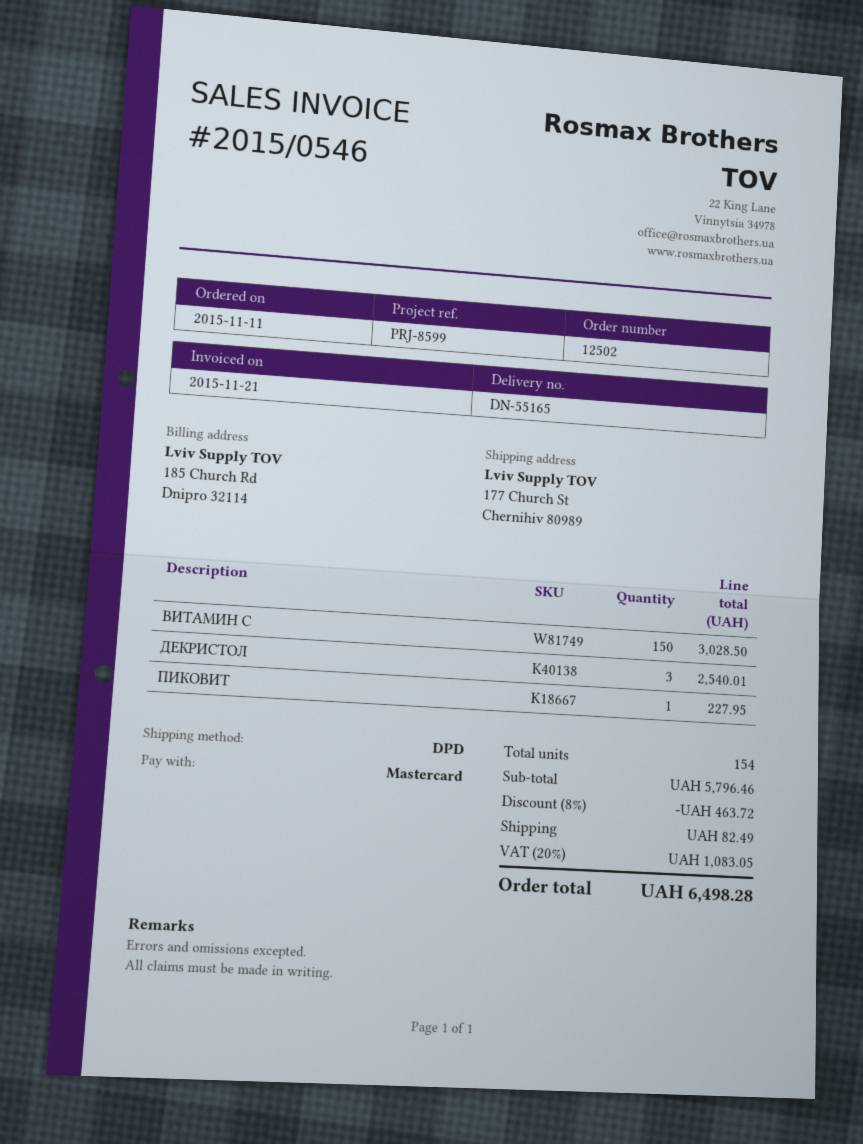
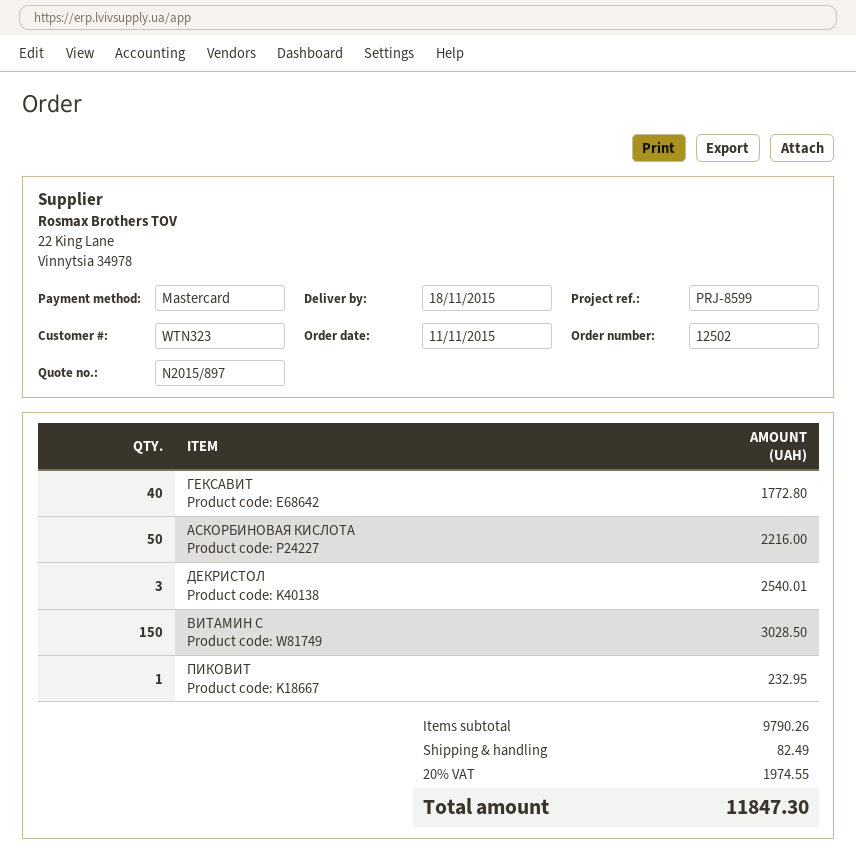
ПИКОВИТ: 1 for 227.95 -> 1 for 232.95
ГЕКСАВИТ: none -> 40 for 1772.80
АСКОРБИНОВАЯ КИСЛОТА: none -> 50 for 2216.00
subtotal: 5796.46 -> 9790.26
discount: 8% = 463.72 -> none
tax: 20% = 1083.05 -> 20% = 1974.55
total: 6498.28 -> 11847.30

